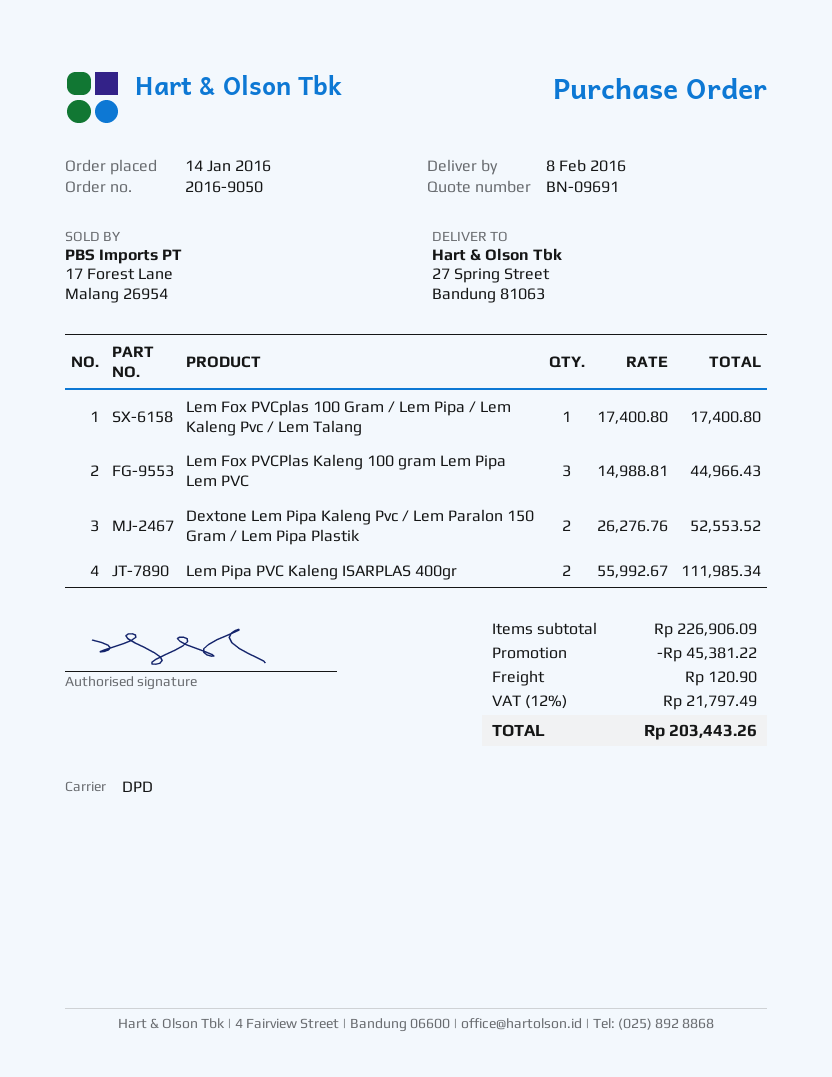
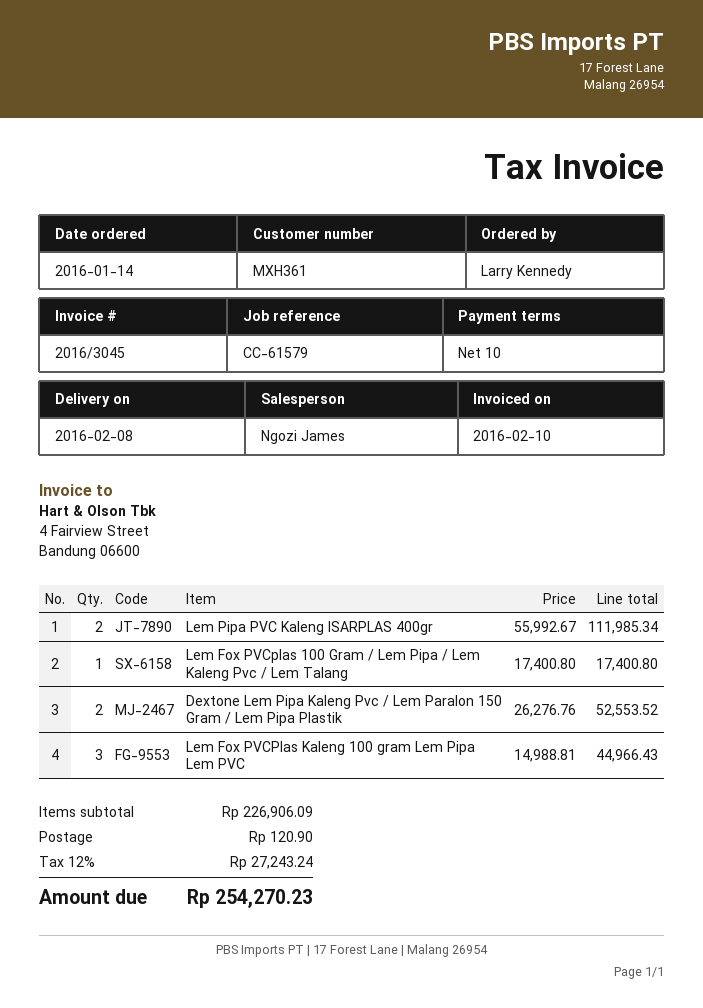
discount: 45381.22 -> none
tax: 12% = 21797.49 -> 12% = 27243.24
total: 203443.26 -> 254270.23

